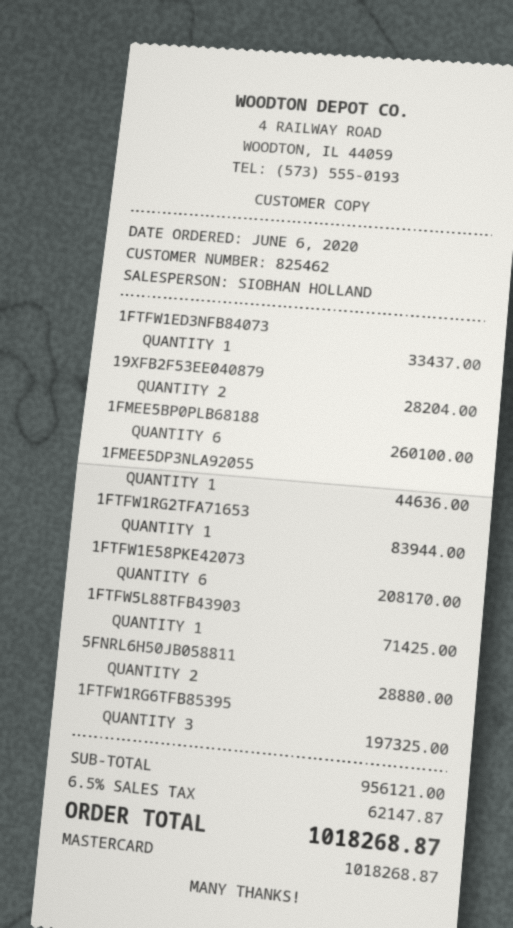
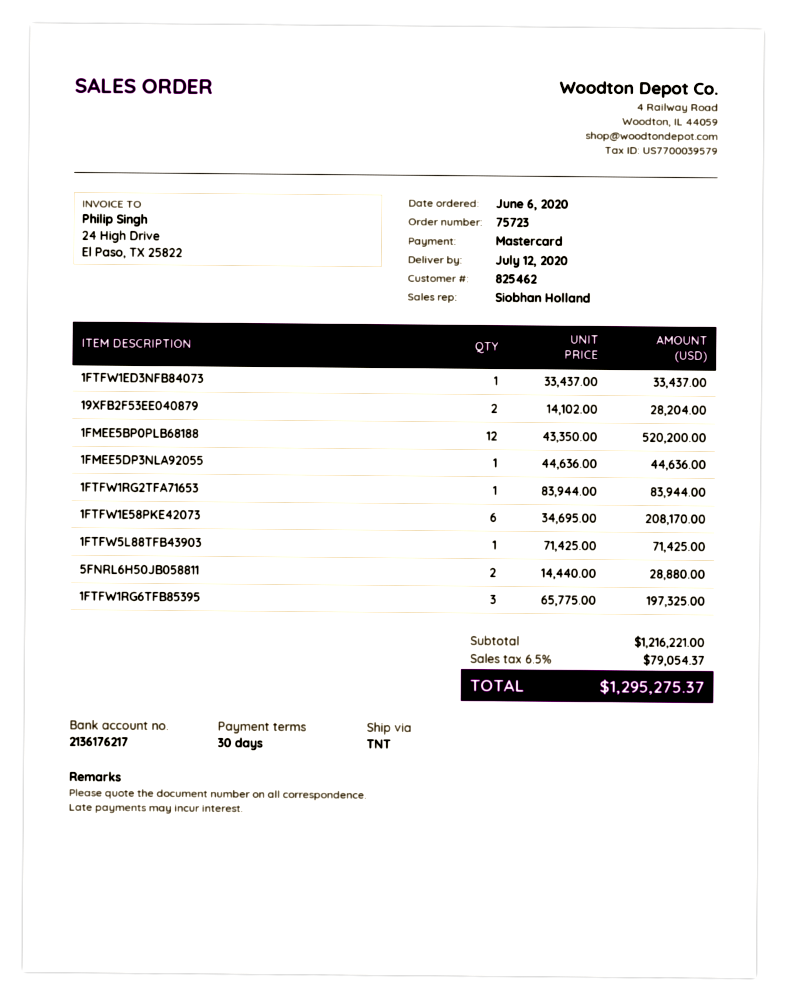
1FMEE5BP0PLB68188: 6 for 260100.00 -> 12 for 520200.00
subtotal: 956121.00 -> 1216221.00
tax: 6.5% = 62147.87 -> 6.5% = 79054.37
total: 1018268.87 -> 1295275.37

